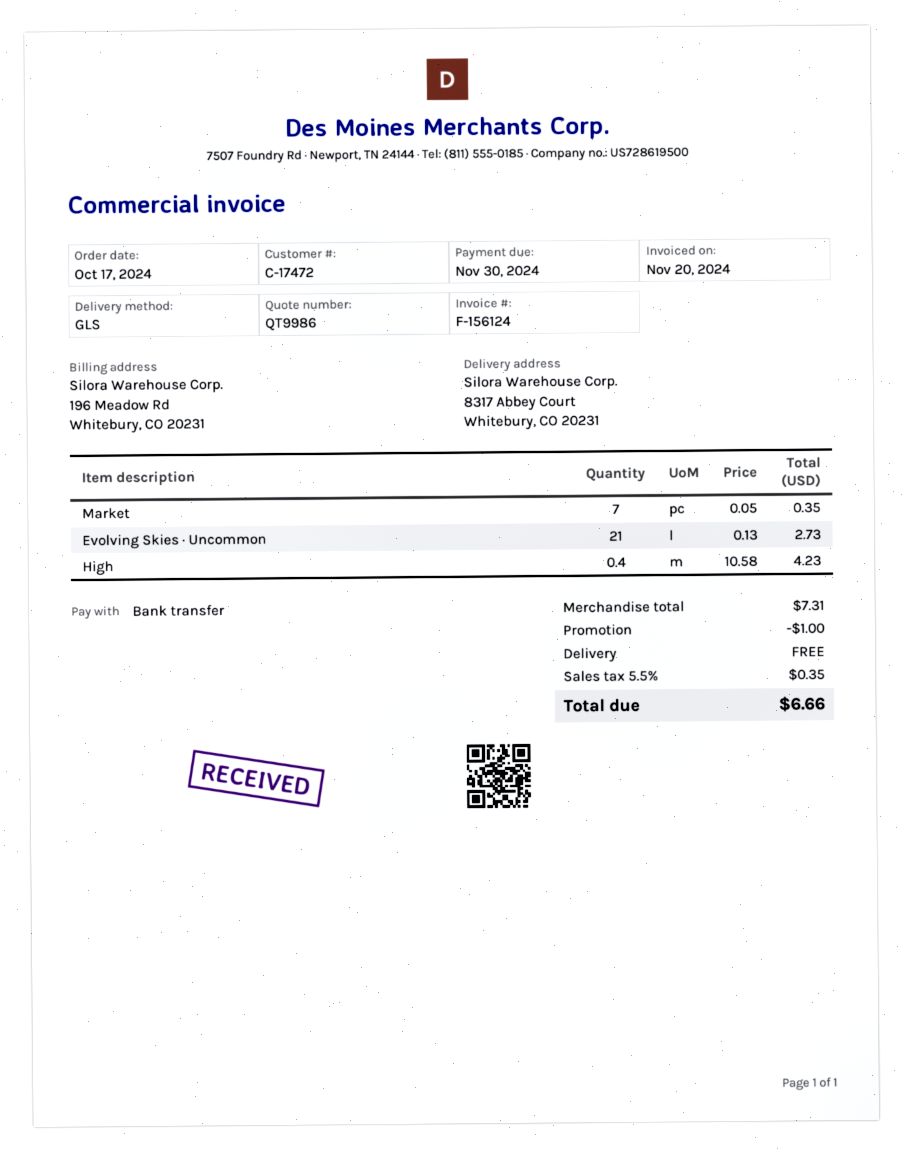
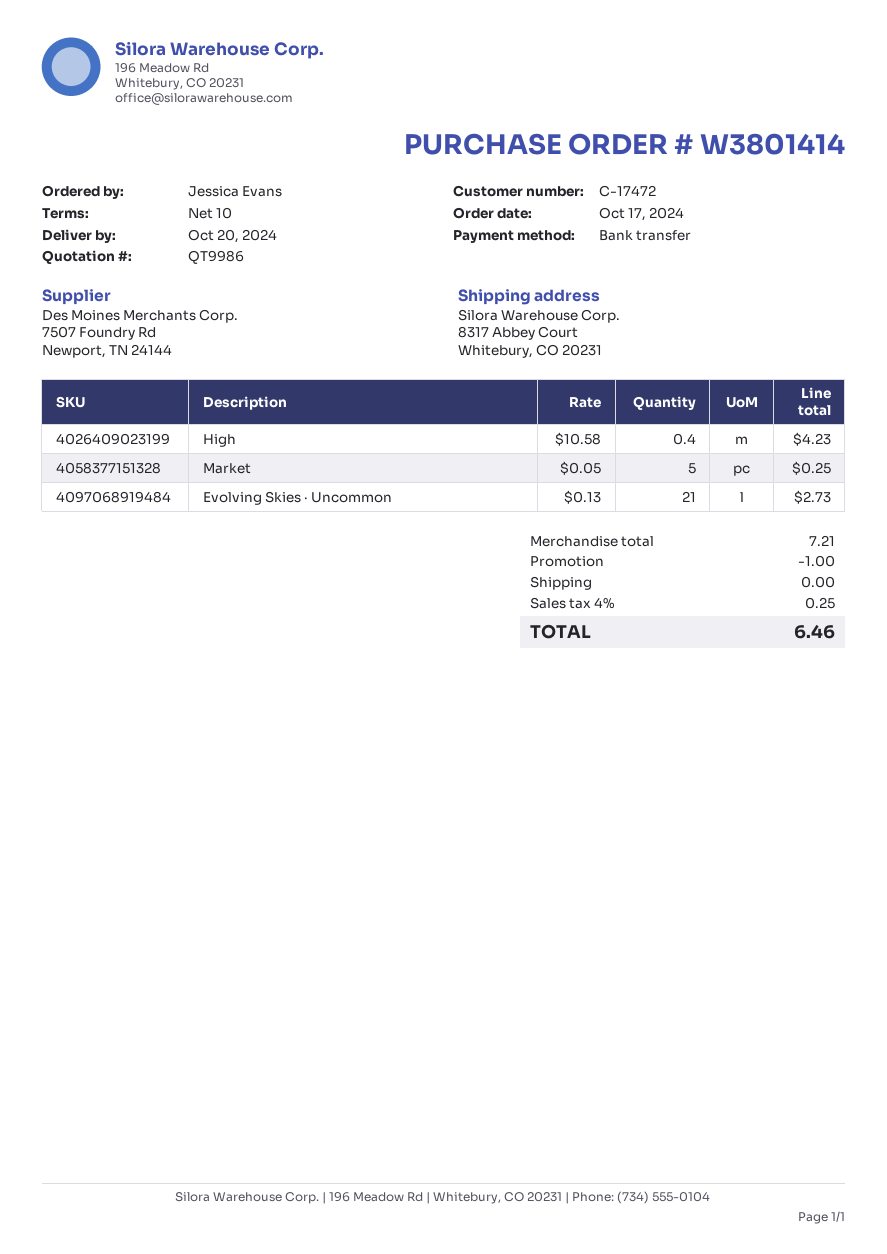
Market: 7 x 0.05 = 0.35 -> 5 x 0.05 = 0.25
subtotal: 7.31 -> 7.21
tax: 5.5% = 0.35 -> 4% = 0.25
total: 6.66 -> 6.46

